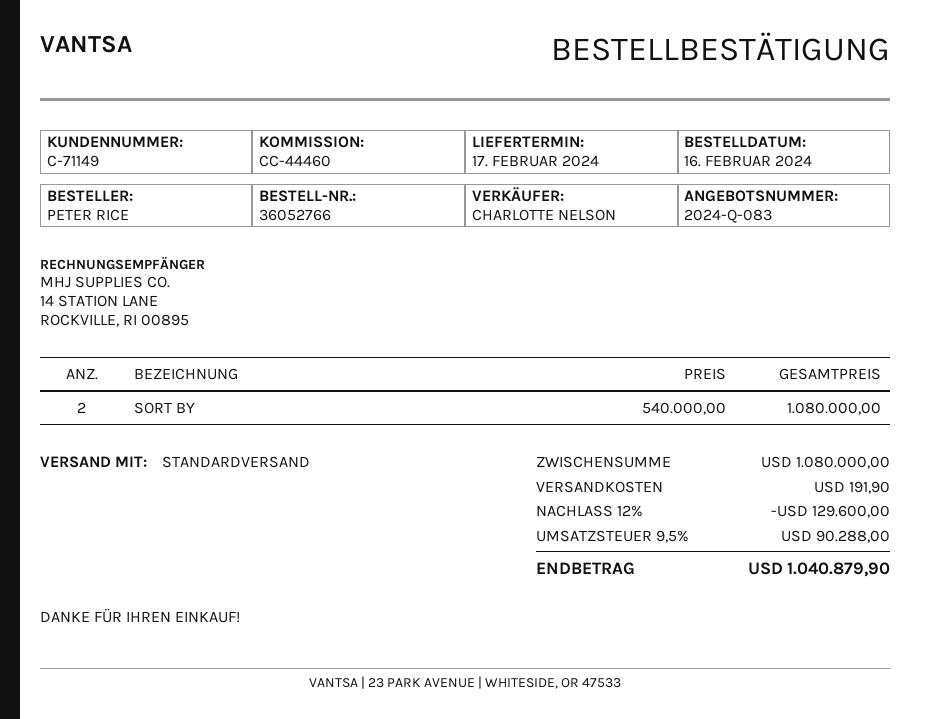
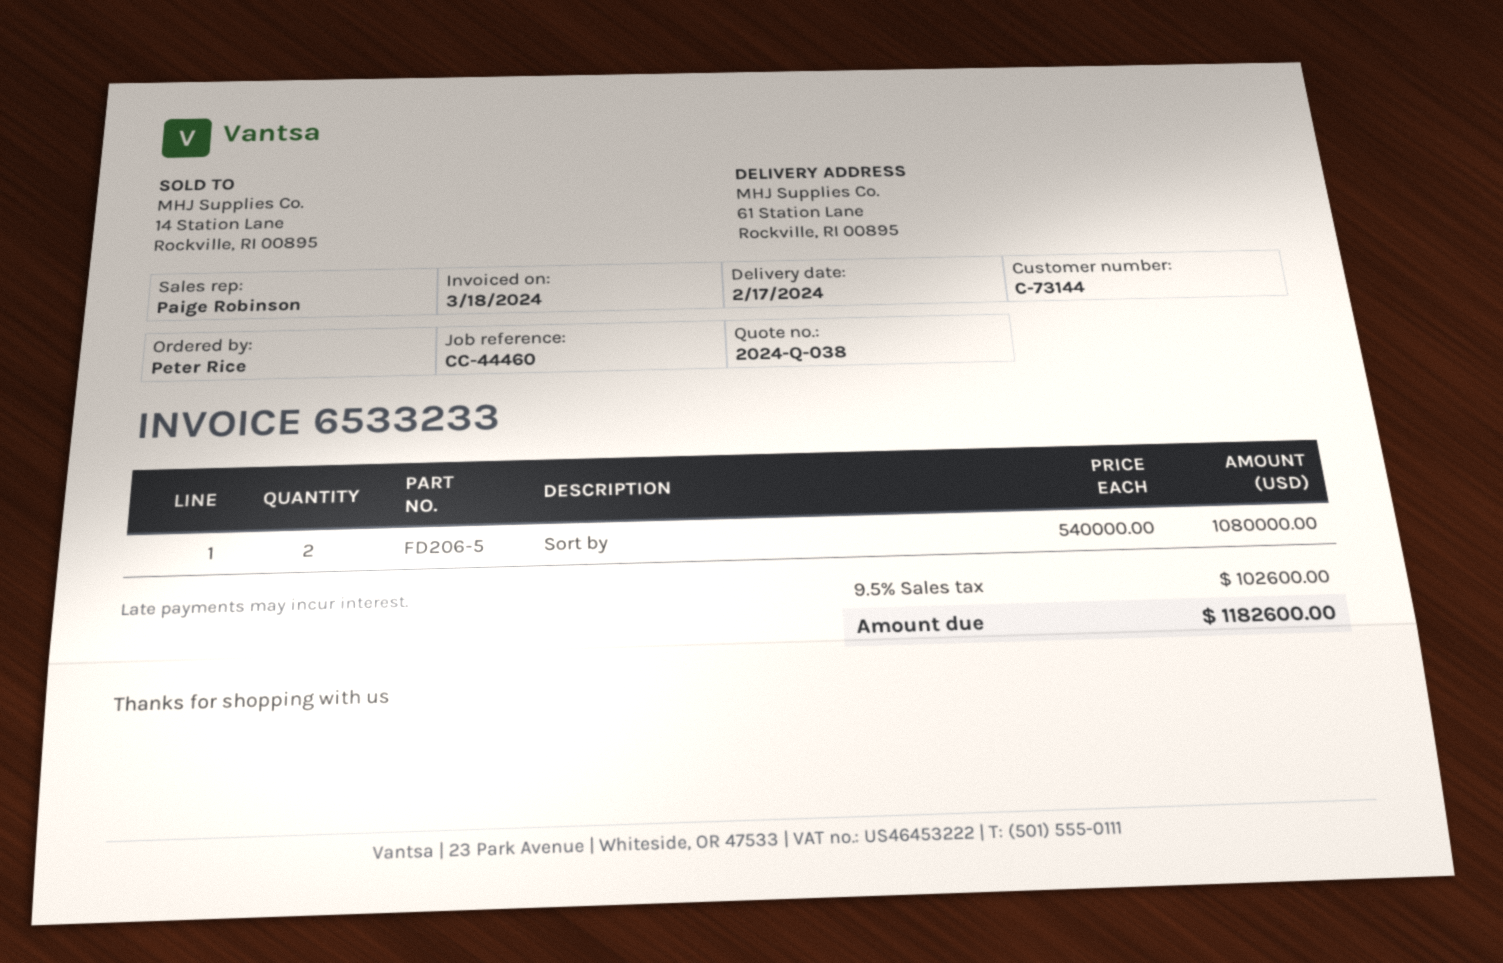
quote number: 2024-Q-083 -> 2024-Q-038
customer number: C-71149 -> C-73144
sales rep: CHARLOTTE NELSON -> Paige Robinson
discount: 12% = 129600.00 -> none
shipping: 191.90 -> none
tax: 9.5% = 90288.00 -> 9.5% = 102600.00
total: 1040879.90 -> 1182600.00

